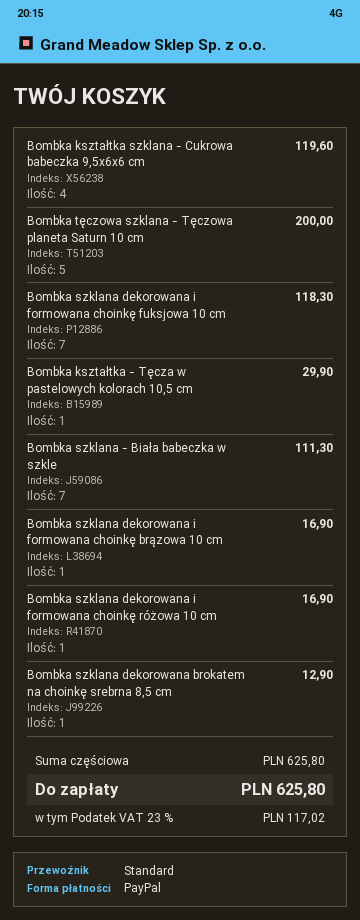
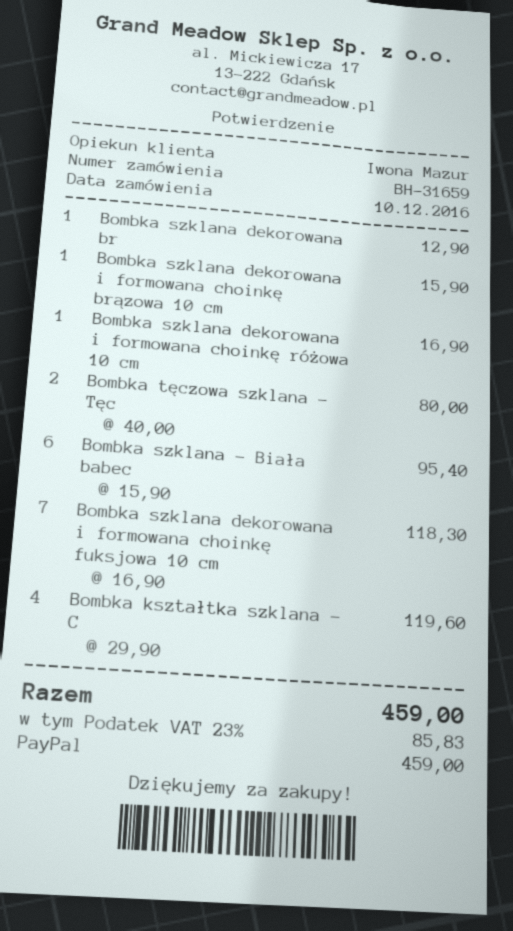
Bombka tęczowa szklana - Tęczowa planeta Saturn 10 cm: 5 for 200.00 -> 2 for 80.00
Bombka kształtka - Tęcza w pastelowych kolorach 10,5 cm: 1 for 29.90 -> none
Bombka szklana - Biała babeczka w szkle: 7 for 111.30 -> 6 for 95.40
Bombka szklana dekorowana i formowana choinkę brązowa 10 cm: 1 for 16.90 -> 1 for 15.90
tax: 23% = 117.02 -> 23% = 85.83
total: 625.80 -> 459.00

